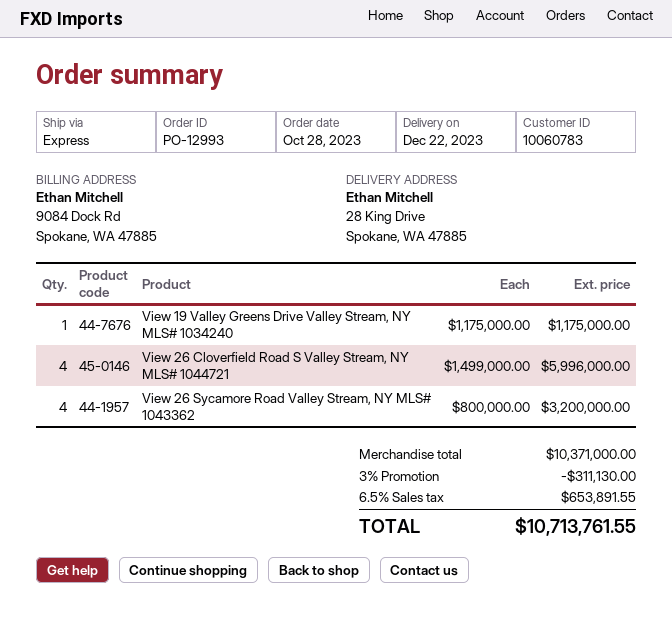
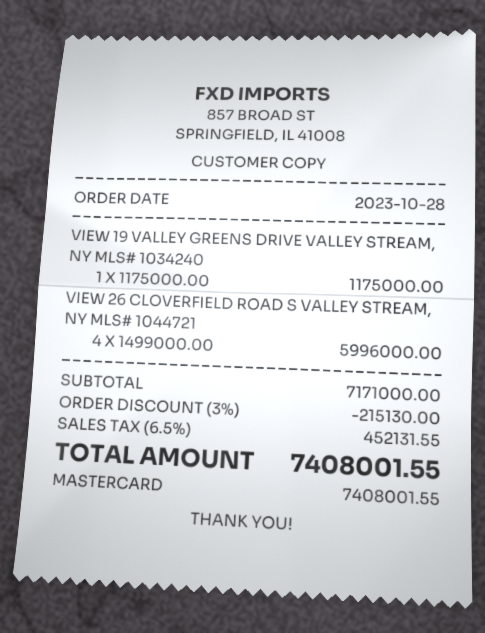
View 26 Sycamore Road Valley Stream, NY MLS# 1043362: 4 x 800000.00 = 3200000.00 -> none
subtotal: 10371000.00 -> 7171000.00
discount: 3% = 311130.00 -> 3% = 215130.00
tax: 6.5% = 653891.55 -> 6.5% = 452131.55
total: 10713761.55 -> 7408001.55

